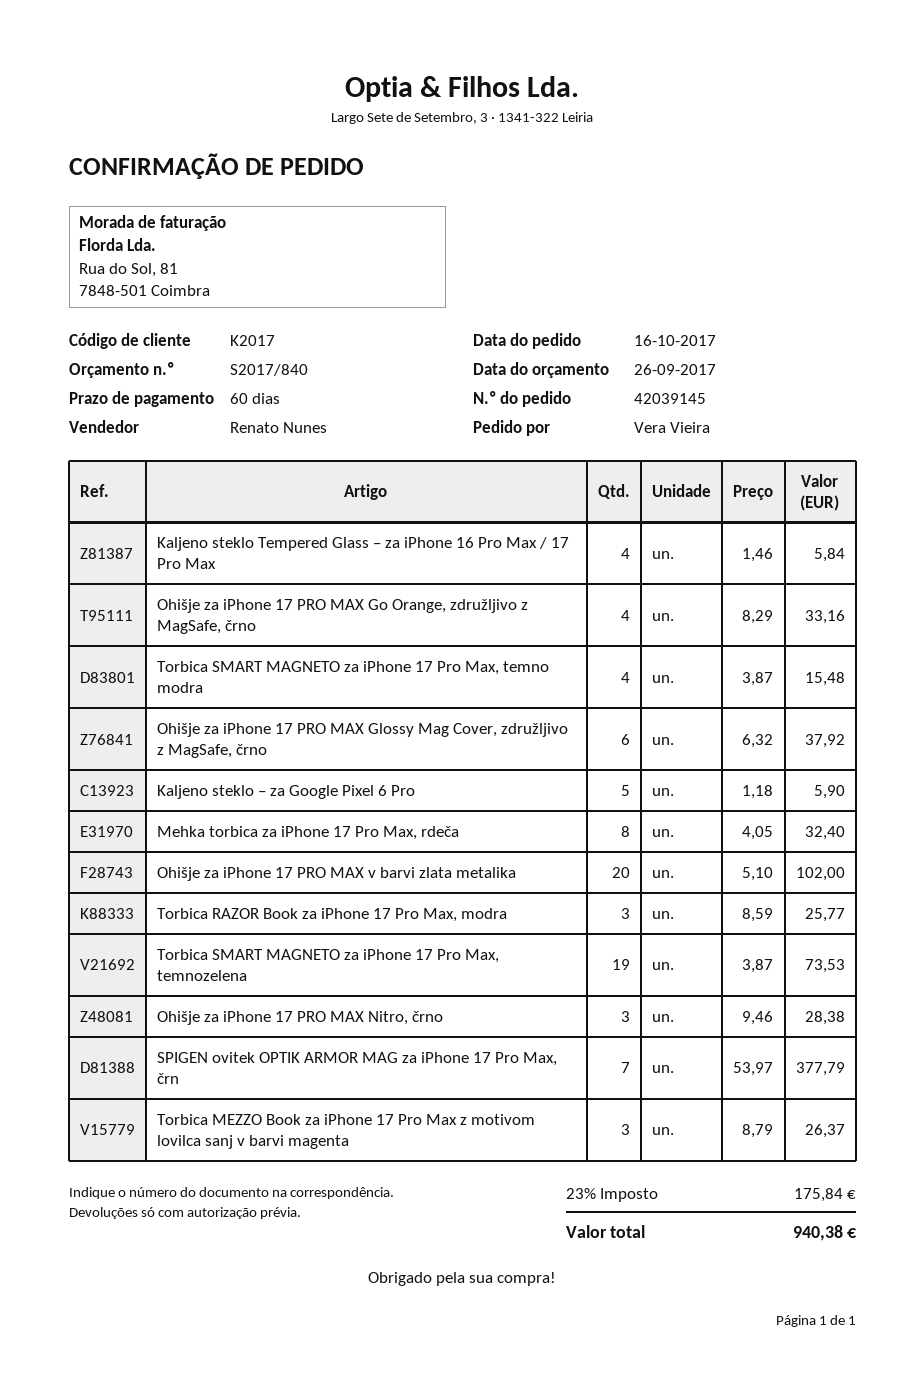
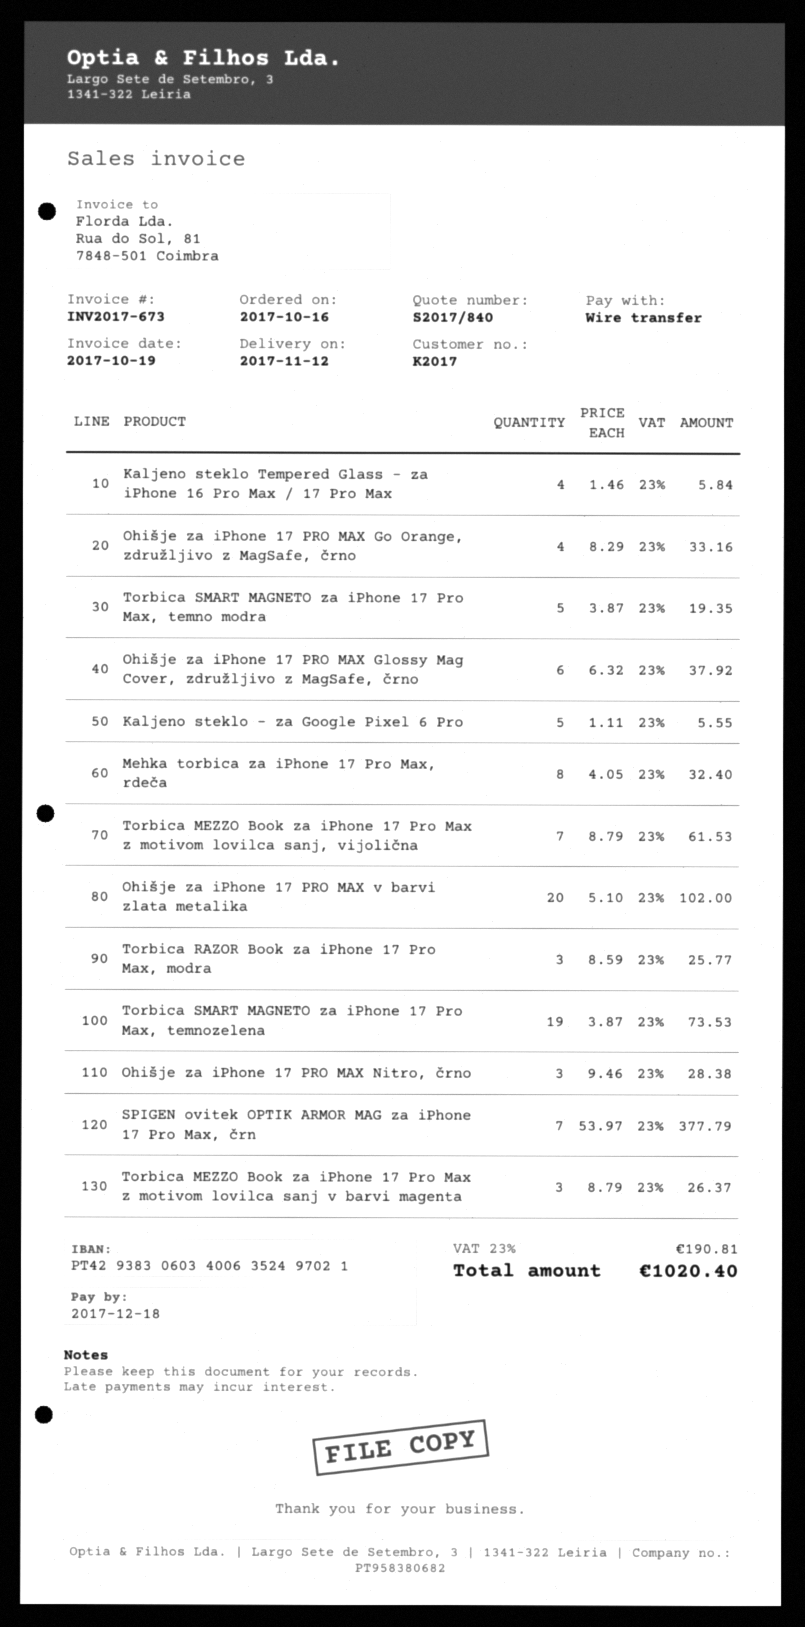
Torbica SMART MAGNETO za iPhone 17 Pro Max, temno modra: 4 x 3.87 = 15.48 -> 5 x 3.87 = 19.35
Kaljeno steklo – za Google Pixel 6 Pro: 5 x 1.18 = 5.90 -> 5 x 1.11 = 5.55
Torbica MEZZO Book za iPhone 17 Pro Max z motivom lovilca sanj, vijolična: none -> 7 x 8.79 = 61.53
tax: 23% = 175.84 -> 23% = 190.81
total: 940.38 -> 1020.40

